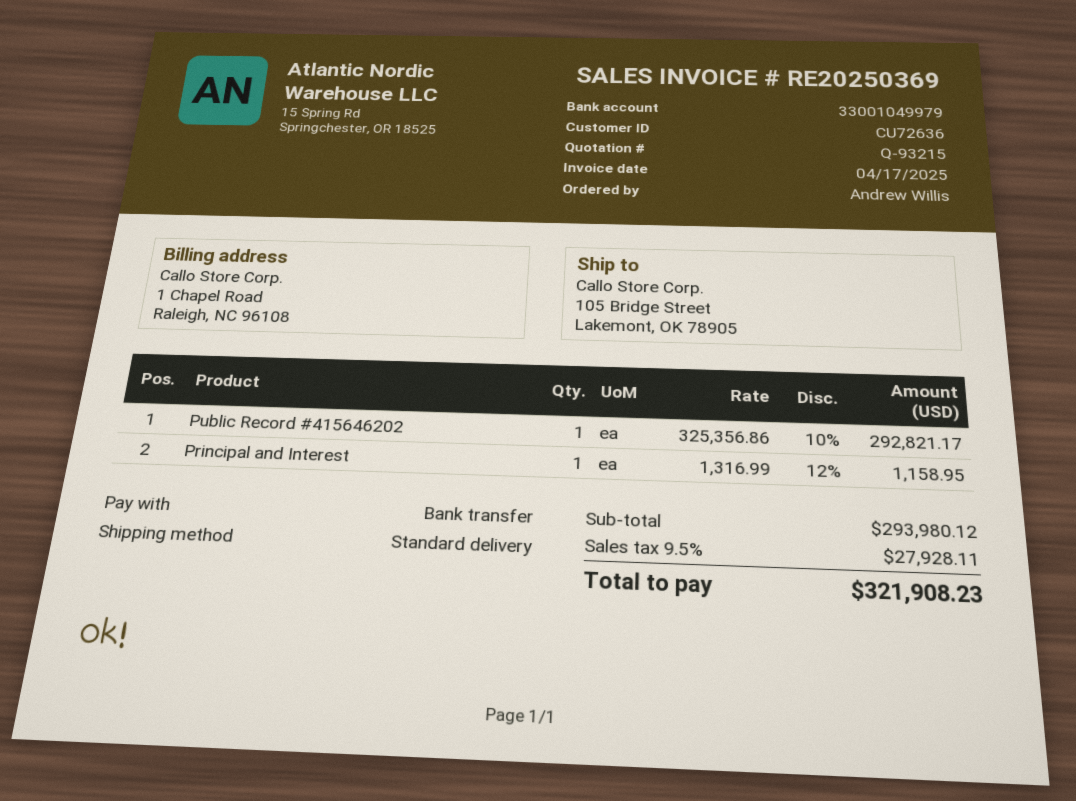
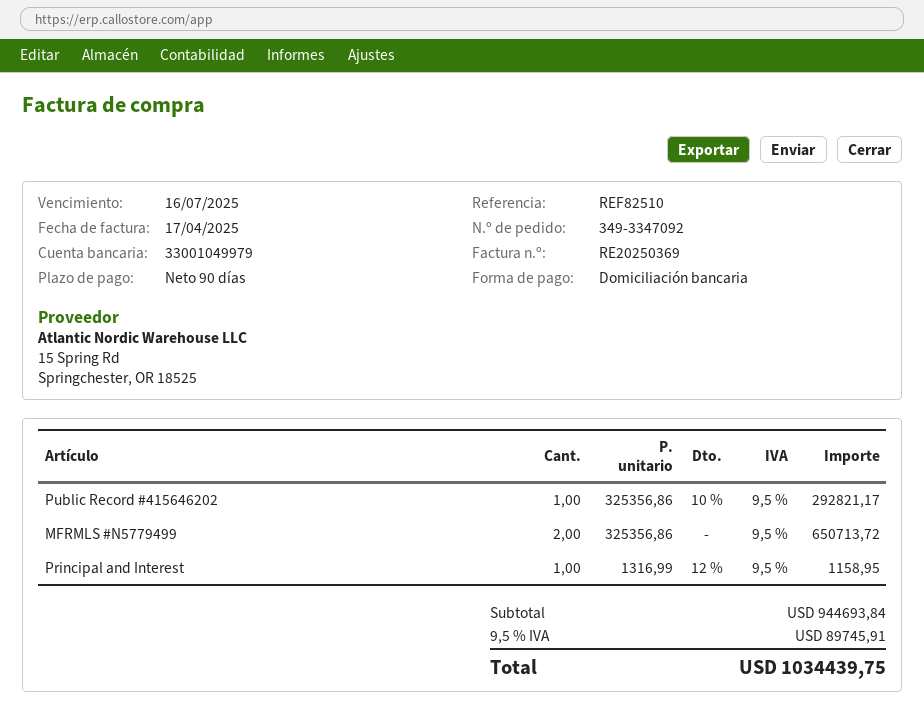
payment method: bank transfer -> direct debit
MFRMLS #N5779499: none -> 2 x 325356.86 = 650713.72
subtotal: 293980.12 -> 944693.84
tax: 9.5% = 27928.11 -> 9.5% = 89745.91
total: 321908.23 -> 1034439.75

